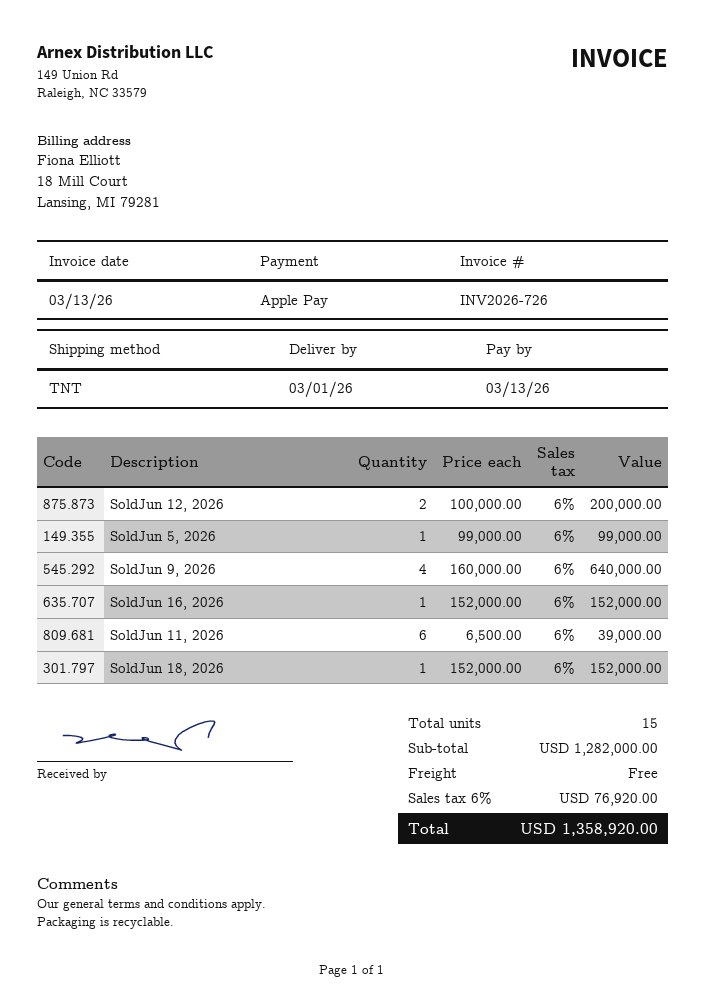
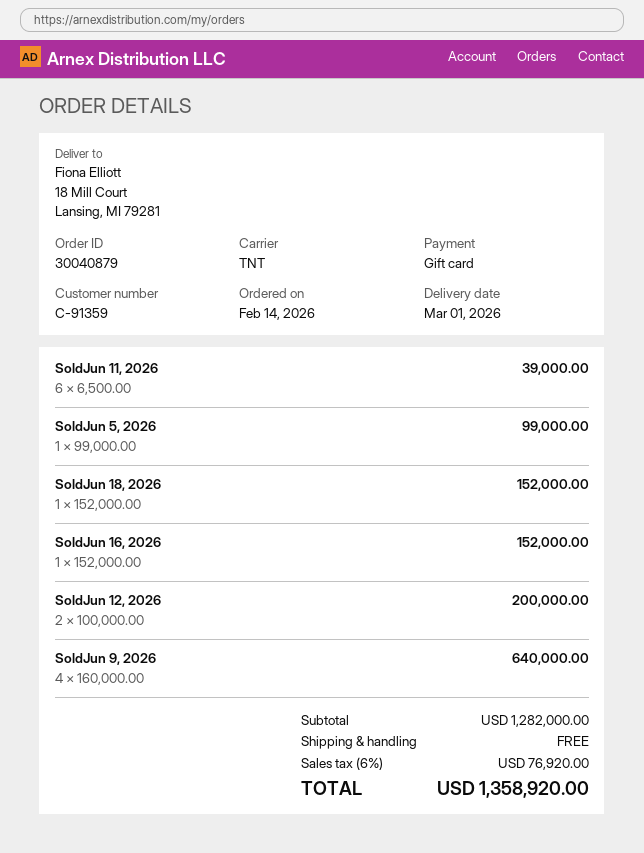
payment method: Apple Pay -> gift card

